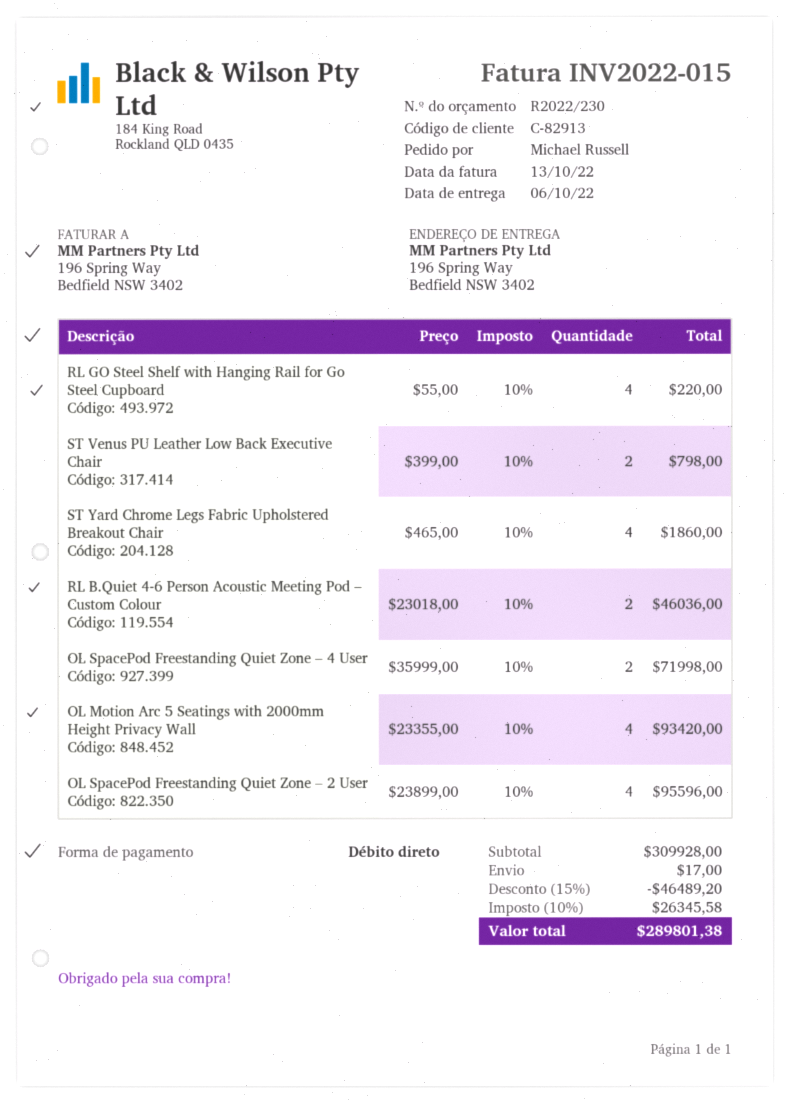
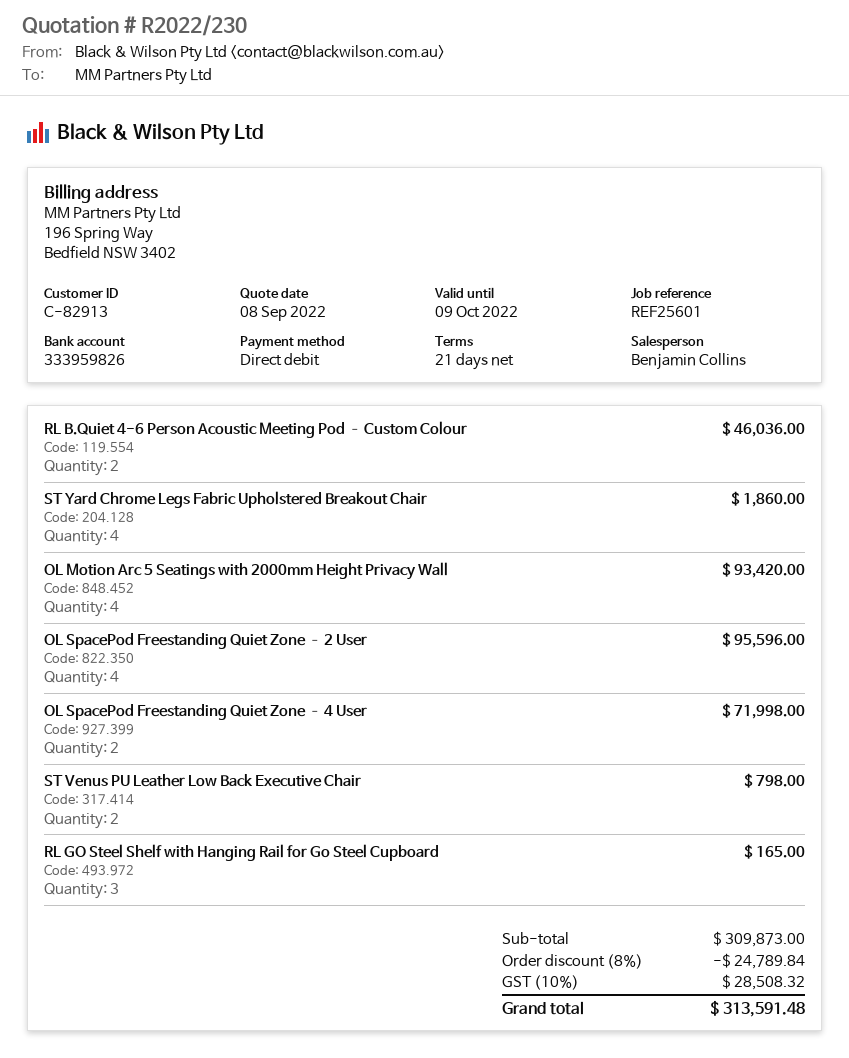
RL GO Steel Shelf with Hanging Rail for Go Steel Cupboard: 4 for 220.00 -> 3 for 165.00
subtotal: 309928.00 -> 309873.00
discount: 15% = 46489.20 -> 8% = 24789.84
shipping: 17.00 -> none
tax: 10% = 26345.58 -> 10% = 28508.32
total: 289801.38 -> 313591.48

